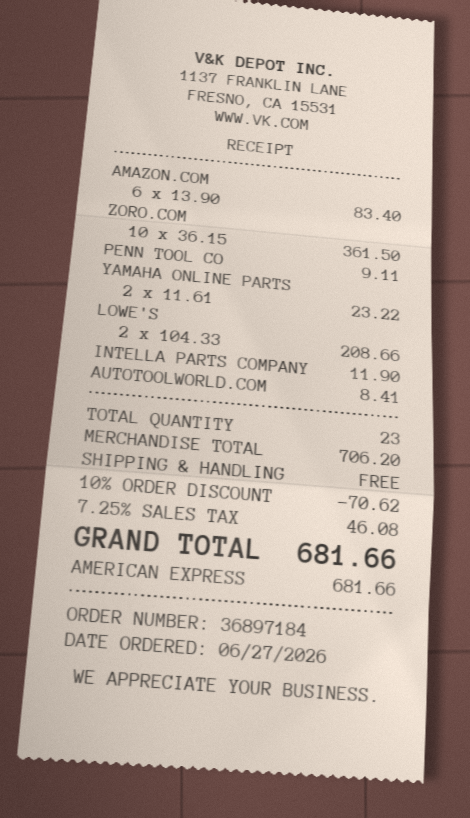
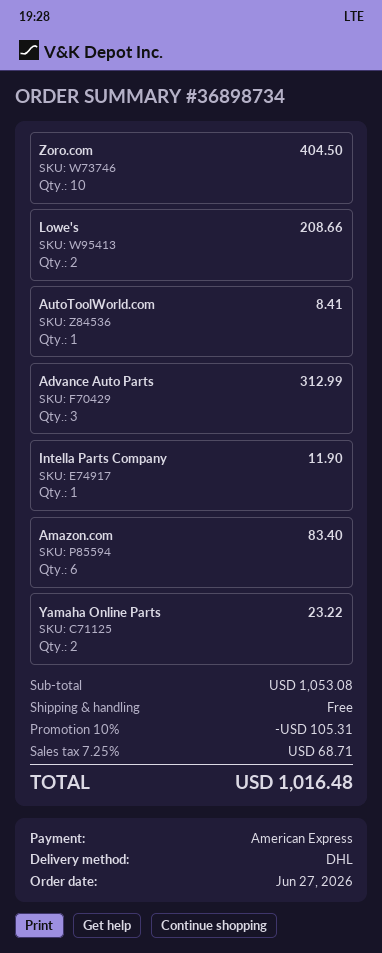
order number: 36897184 -> 36898734
ZORO.COM: 10 for 361.50 -> 10 for 404.50
PENN TOOL CO: 1 for 9.11 -> none
Advance Auto Parts: none -> 3 for 312.99
subtotal: 706.20 -> 1053.08
discount: 10% = 70.62 -> 10% = 105.31
tax: 7.25% = 46.08 -> 7.25% = 68.71
total: 681.66 -> 1016.48

